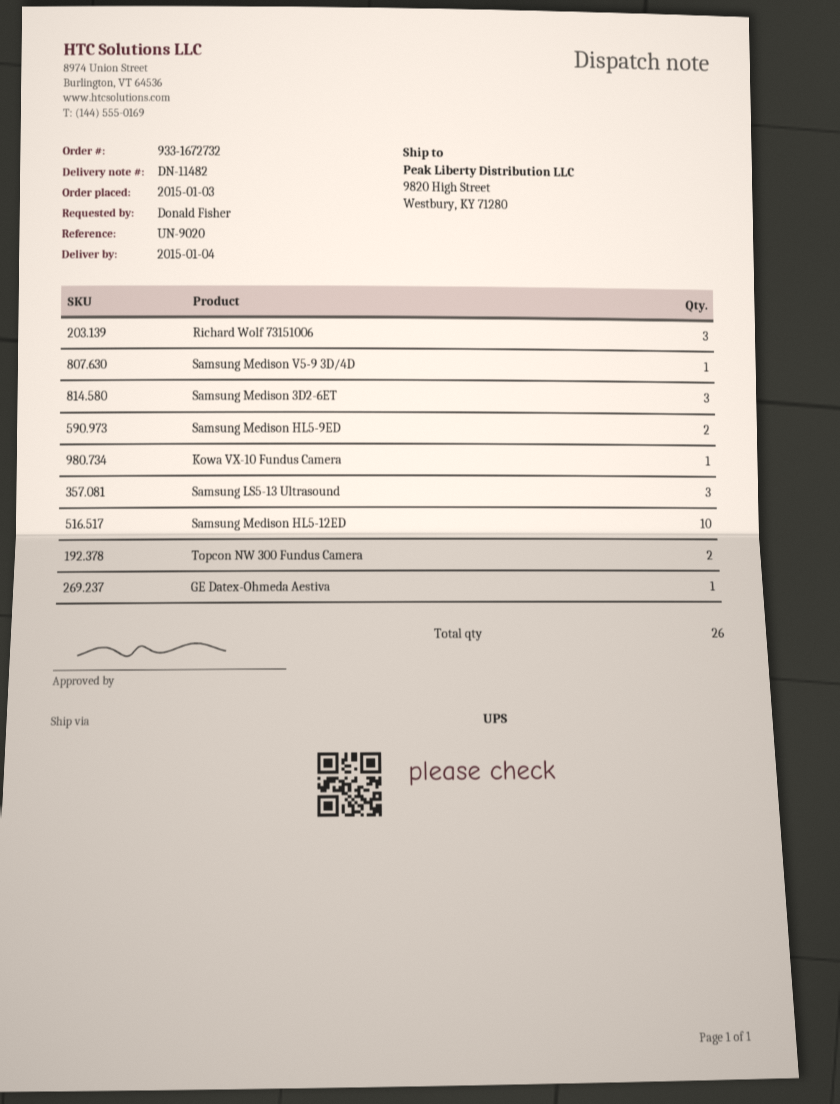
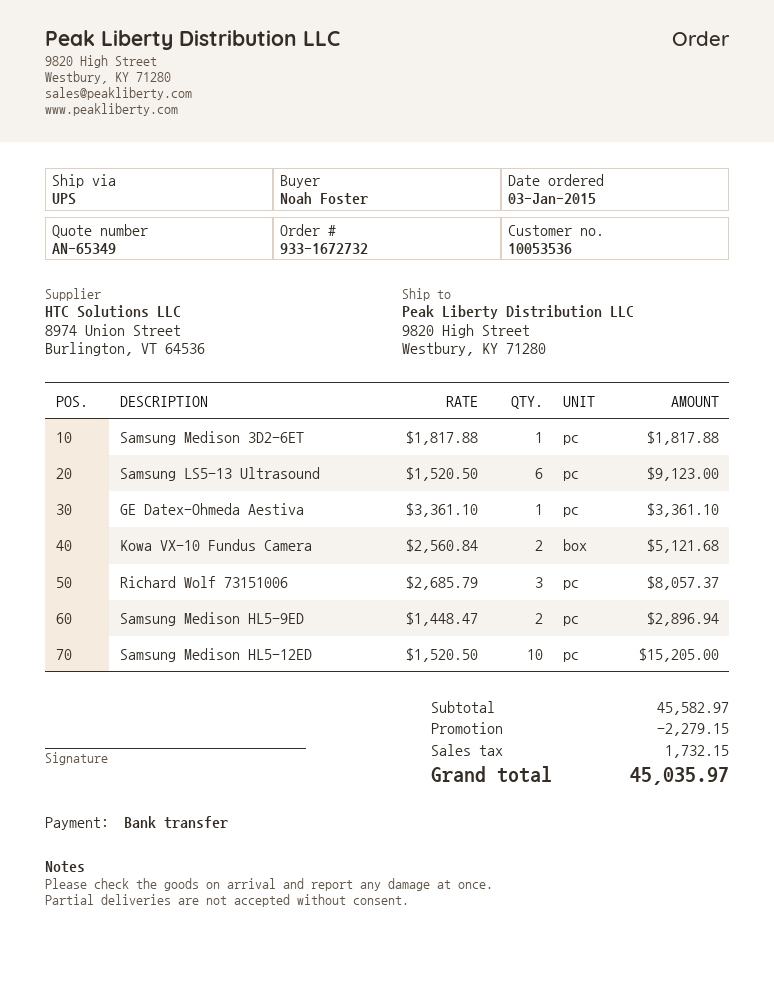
ordered by: Donald Fisher -> Noah Foster
Samsung Medison V5-9 3D/4D: 1 -> none
Samsung Medison 3D2-6ET: 3 -> 1
Kowa VX-10 Fundus Camera: 1 -> 2
Samsung LS5-13 Ultrasound: 3 -> 6
Topcon NW 300 Fundus Camera: 2 -> none

